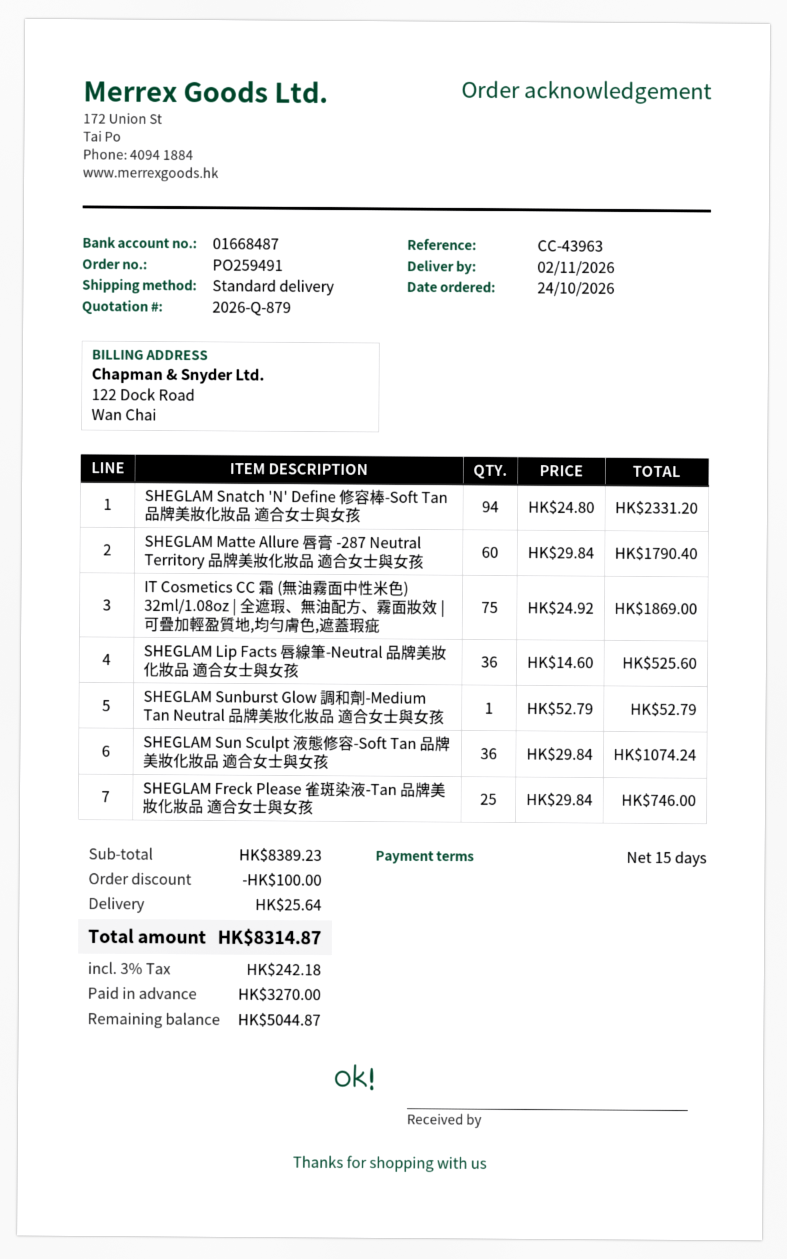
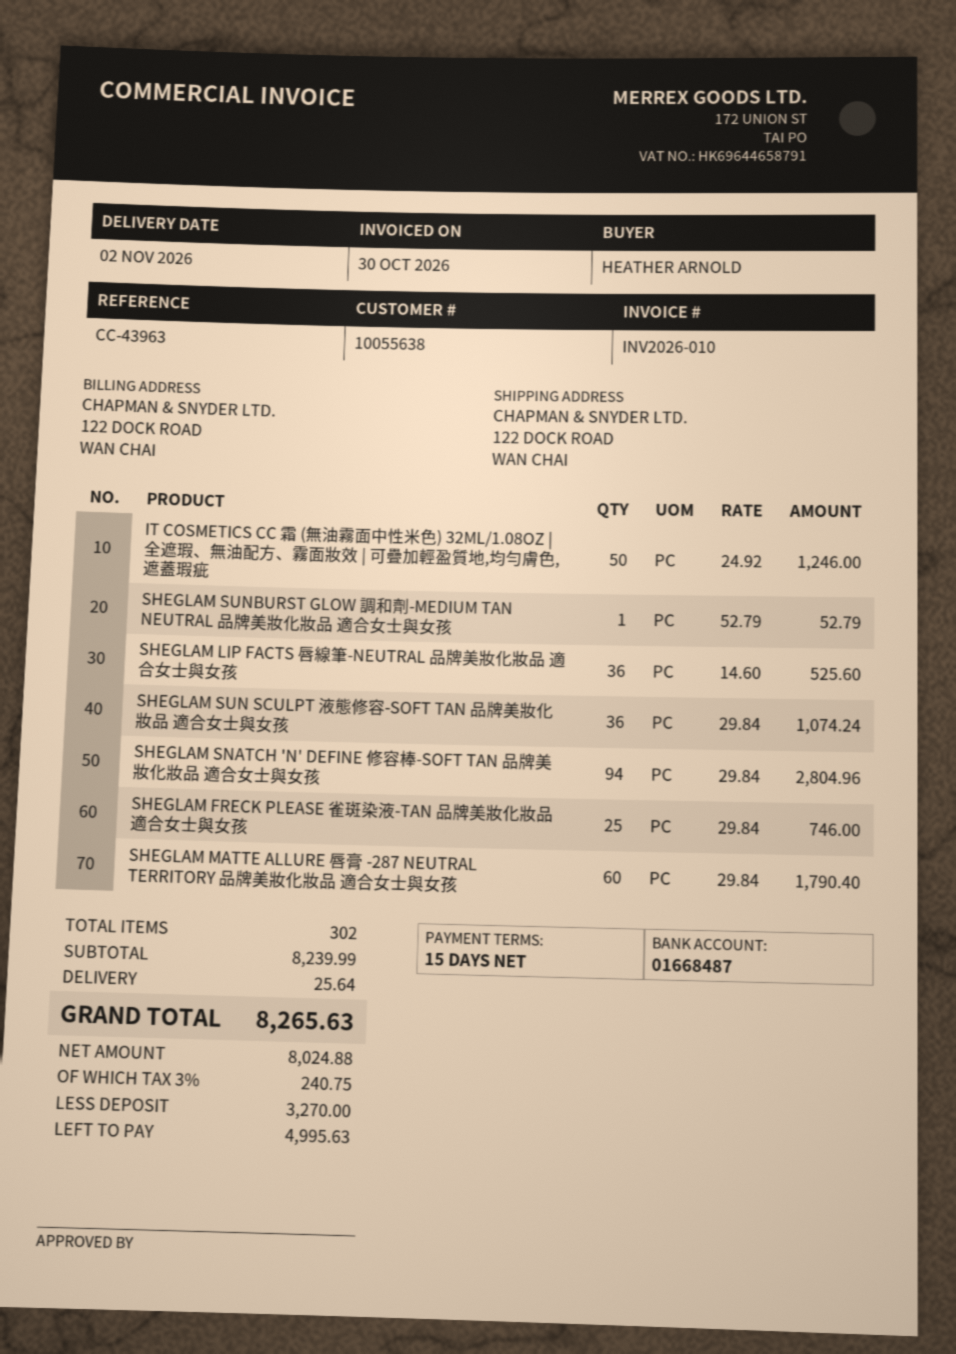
SHEGLAM Snatch 'N' Define 修容棒-Soft Tan 品牌美妝化妝品 適合女士與女孩: 94 x 24.80 = 2331.20 -> 94 x 29.84 = 2804.96
IT Cosmetics CC 霜 (無油霧面中性米色) 32ml/1.08oz | 全遮瑕、無油配方、霧面妝效 | 可疊加輕盈質地,均勻膚色,遮蓋瑕疵: 75 x 24.92 = 1869.00 -> 50 x 24.92 = 1246.00
subtotal: 8389.23 -> 8239.99
discount: 100.00 -> none
tax: 3% = 242.18 -> 3% = 240.75
total: 8314.87 -> 8265.63
balance: 5044.87 -> 4995.63

